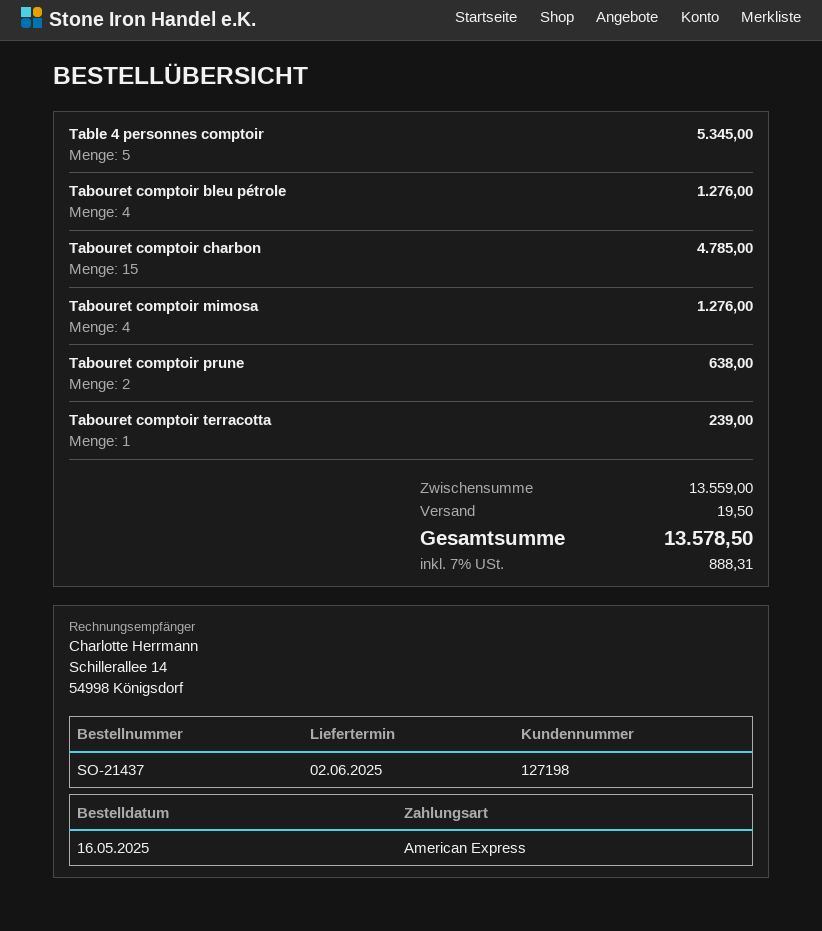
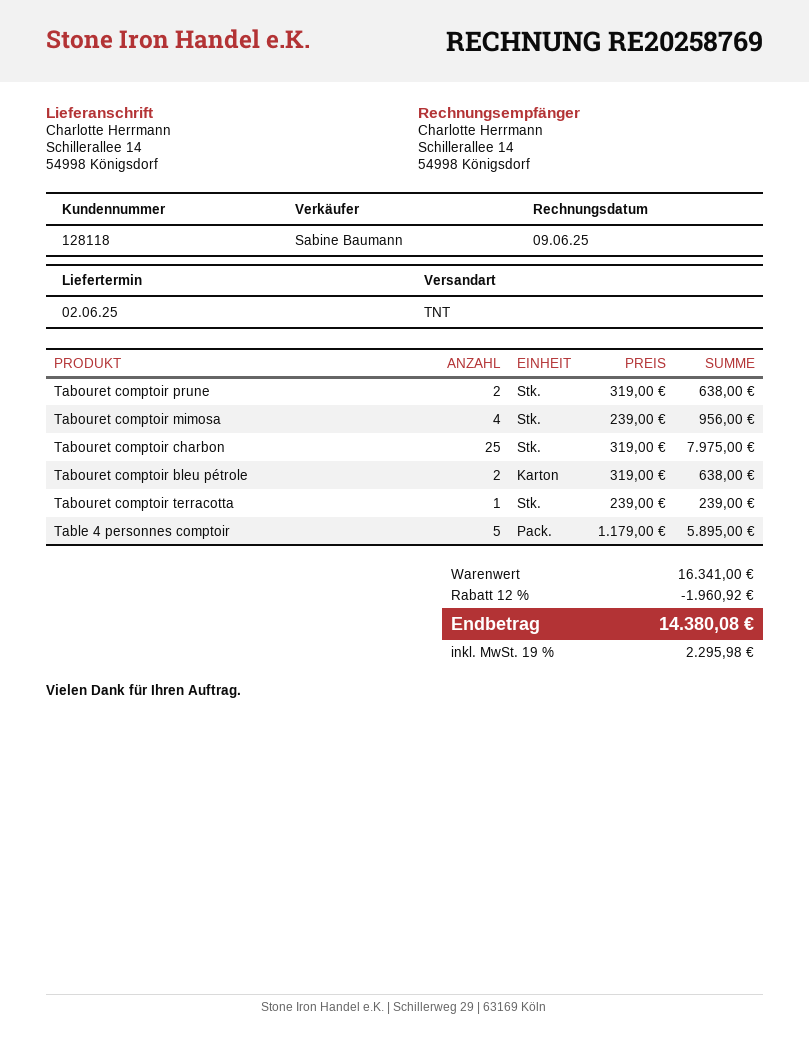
customer number: 127198 -> 128118
Table 4 personnes comptoir: 5 for 5345.00 -> 5 for 5895.00
Tabouret comptoir bleu pétrole: 4 for 1276.00 -> 2 for 638.00
Tabouret comptoir charbon: 15 for 4785.00 -> 25 for 7975.00
Tabouret comptoir mimosa: 4 for 1276.00 -> 4 for 956.00
subtotal: 13559.00 -> 16341.00
discount: none -> 12% = 1960.92
shipping: 19.50 -> none
tax: 7% = 888.31 -> 19% = 2295.98
total: 13578.50 -> 14380.08

